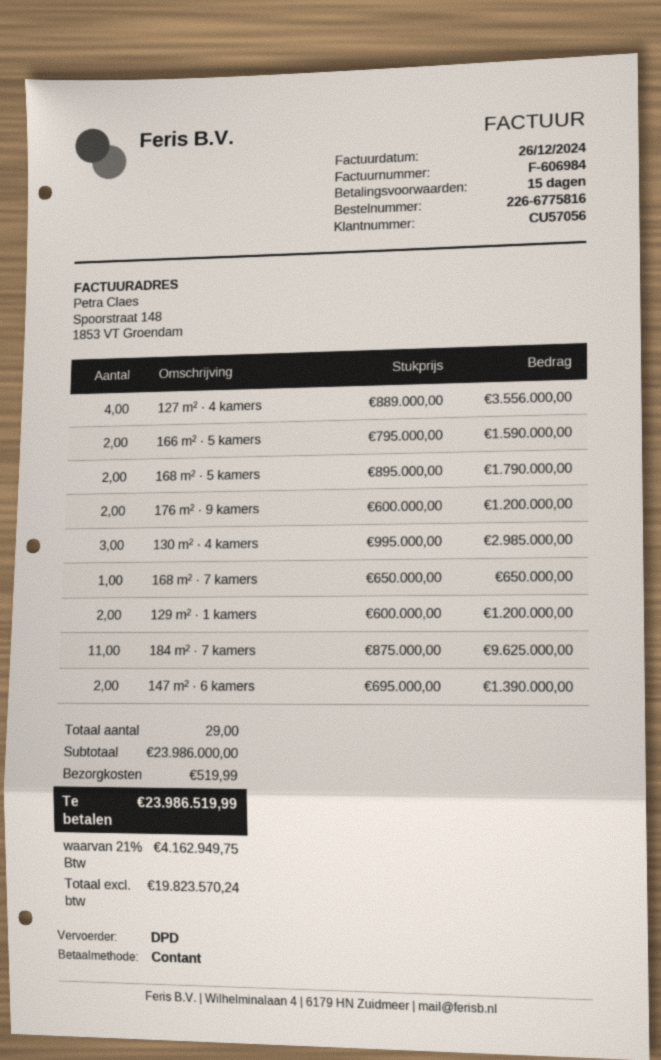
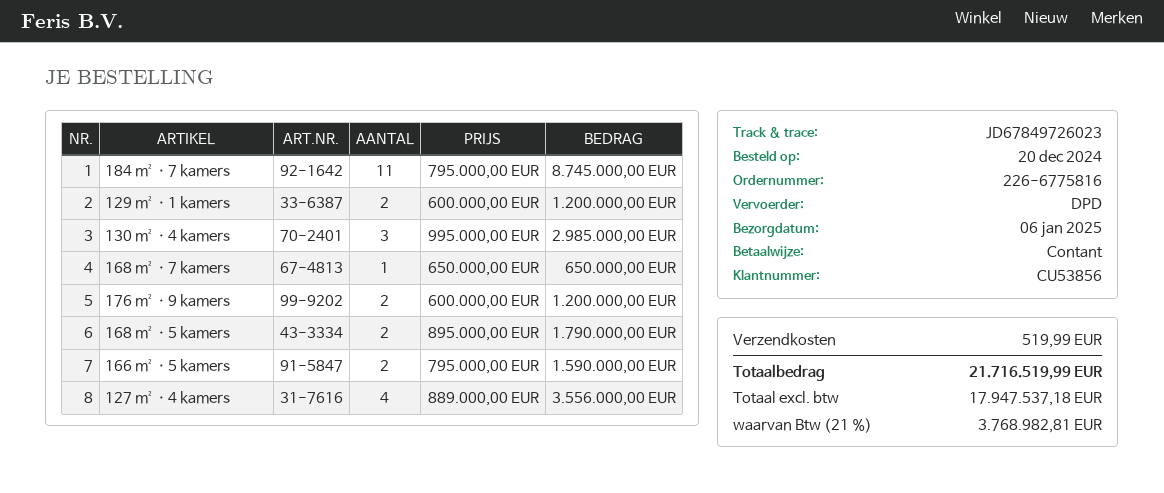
customer number: CU57056 -> CU53856
184 m² · 7 kamers: 11 x 875000.00 = 9625000.00 -> 11 x 795000.00 = 8745000.00
147 m² · 6 kamers: 2 x 695000.00 = 1390000.00 -> none
net: 19823570.24 -> 17947537.18
tax: 21% = 4162949.75 -> 21% = 3768982.81
total: 23986519.99 -> 21716519.99

